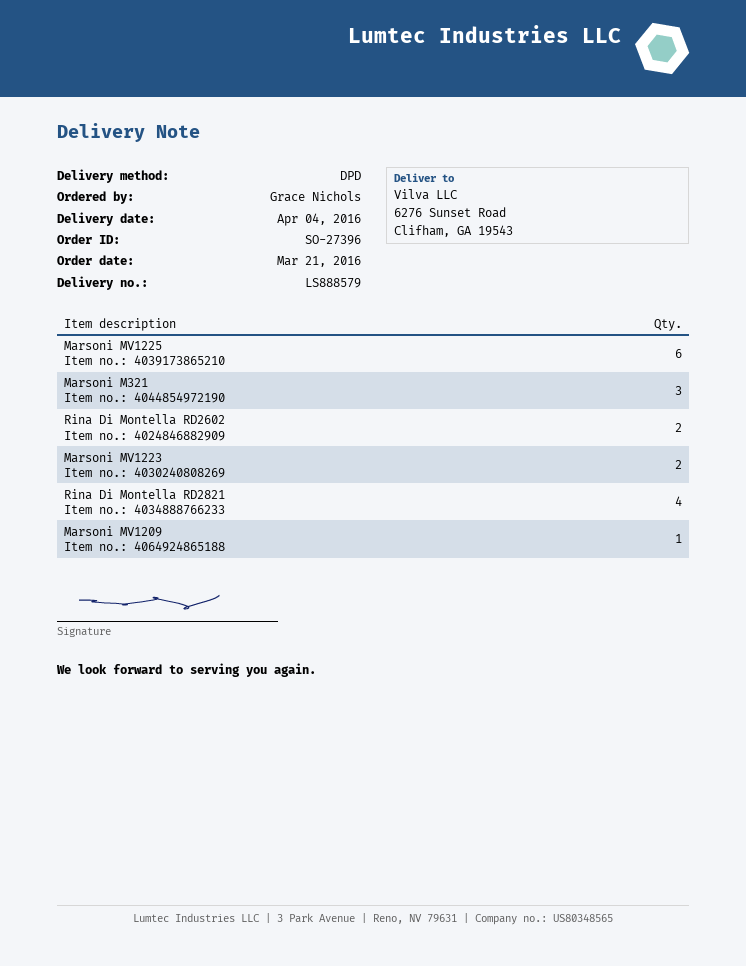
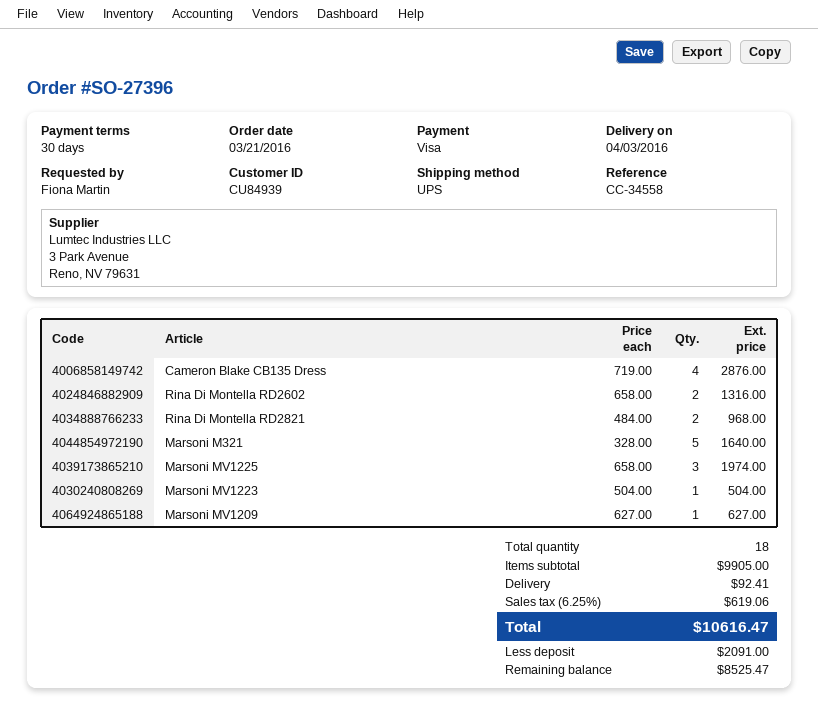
delivery date: 2016-04-04 -> 2016-04-03
ordered by: Grace Nichols -> Fiona Martin
shipping method: DPD -> UPS
Marsoni MV1225: 6 -> 3
Marsoni M321: 3 -> 5
Marsoni MV1223: 2 -> 1
Rina Di Montella RD2821: 4 -> 2
Cameron Blake CB135 Dress: none -> 4

